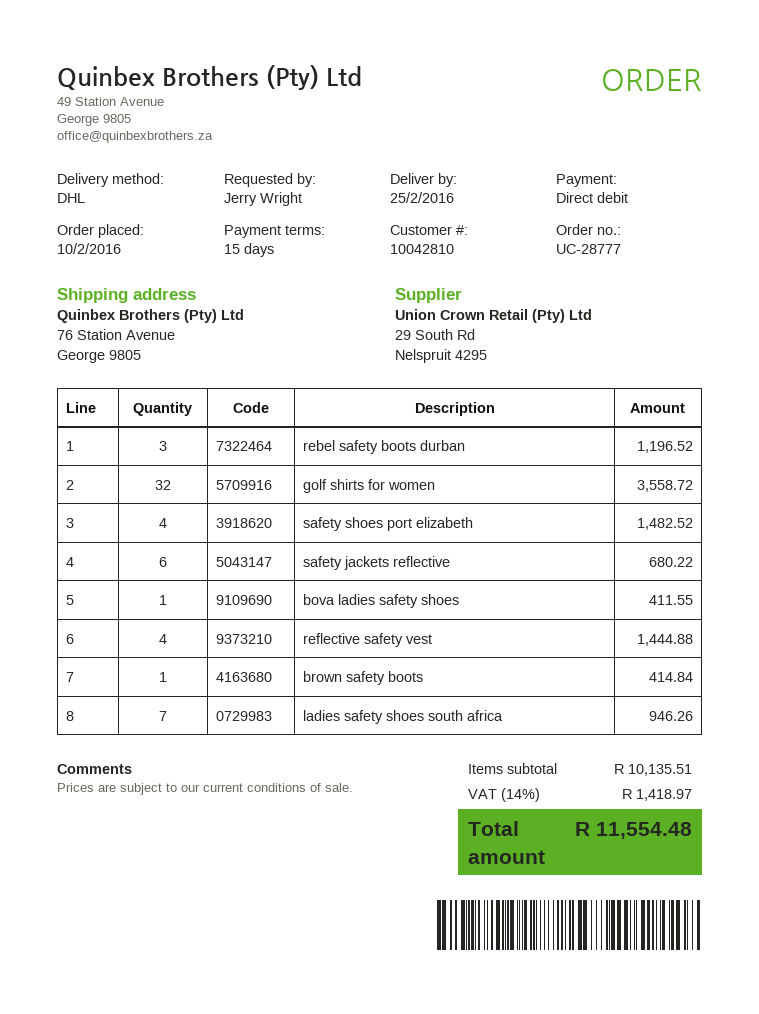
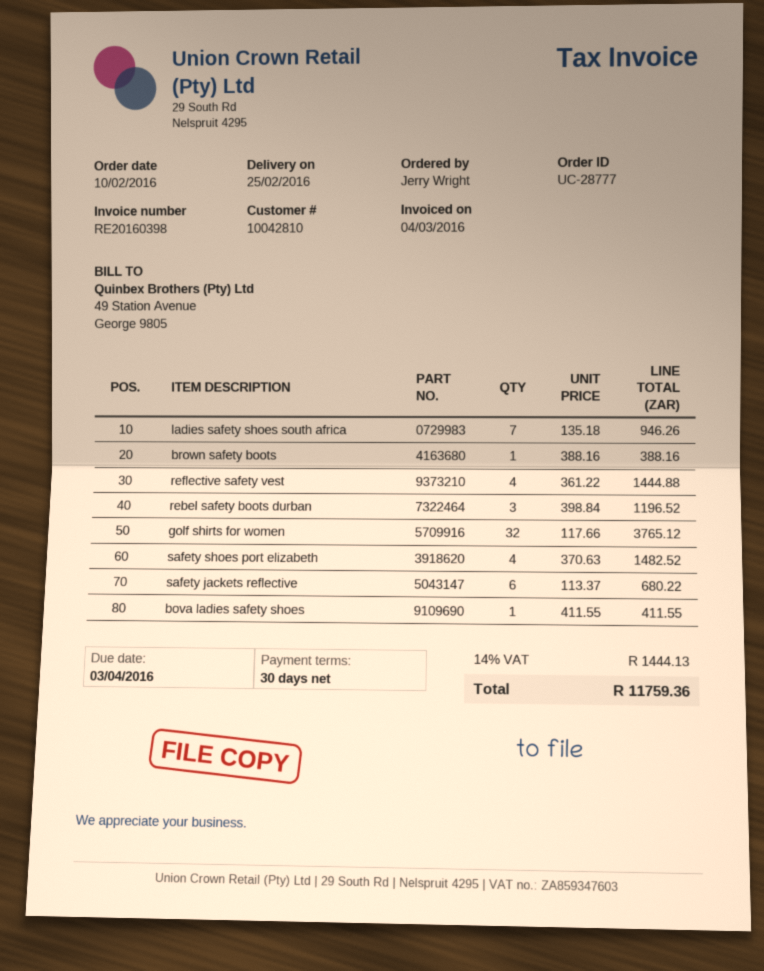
payment terms: 15 days -> 30 days
golf shirts for women: 32 for 3558.72 -> 32 for 3765.12
brown safety boots: 1 for 414.84 -> 1 for 388.16
tax: 14% = 1418.97 -> 14% = 1444.13
total: 11554.48 -> 11759.36

